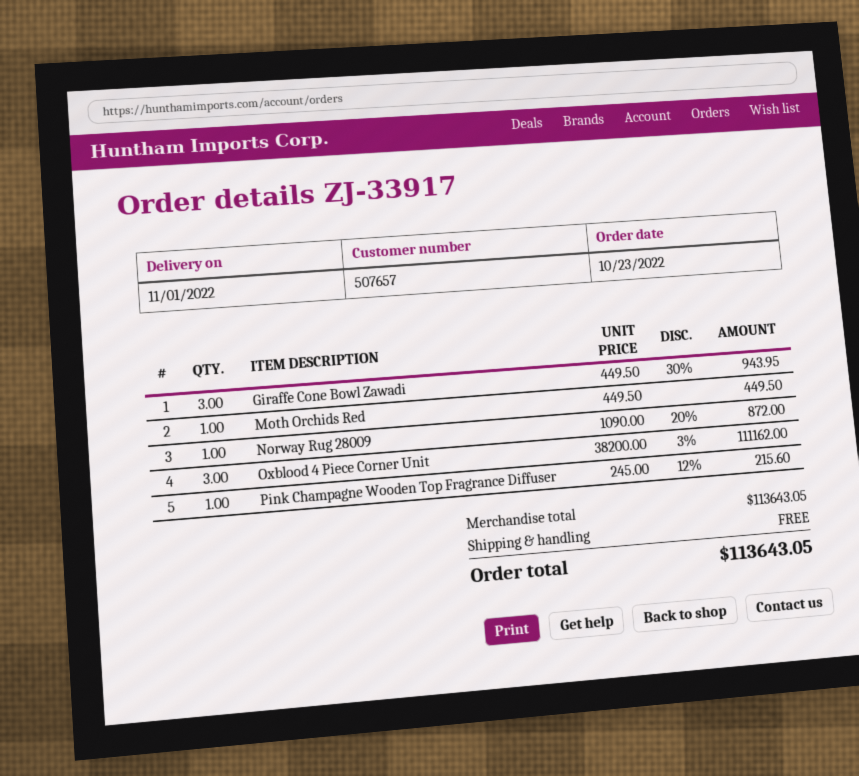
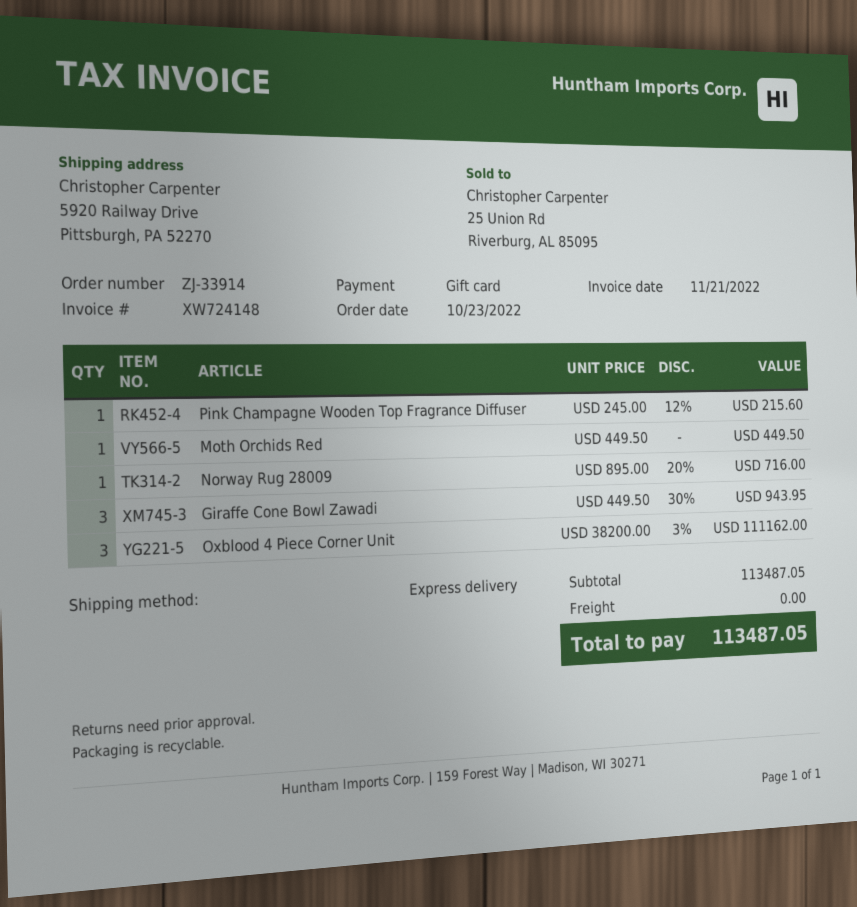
order number: ZJ-33917 -> ZJ-33914
Norway Rug 28009: 1 x 1090.00 - 20% = 872.00 -> 1 x 895.00 - 20% = 716.00
subtotal: 113643.05 -> 113487.05
total: 113643.05 -> 113487.05

